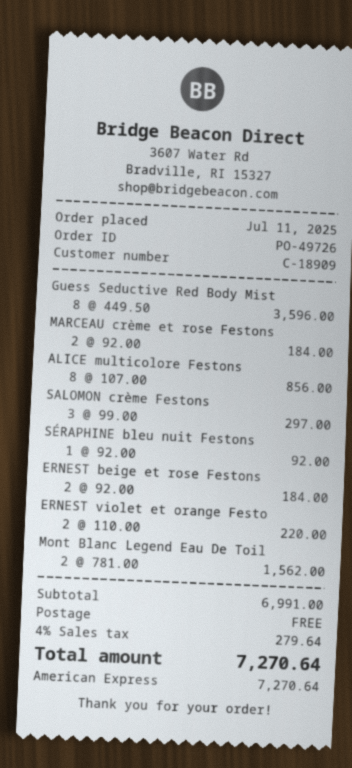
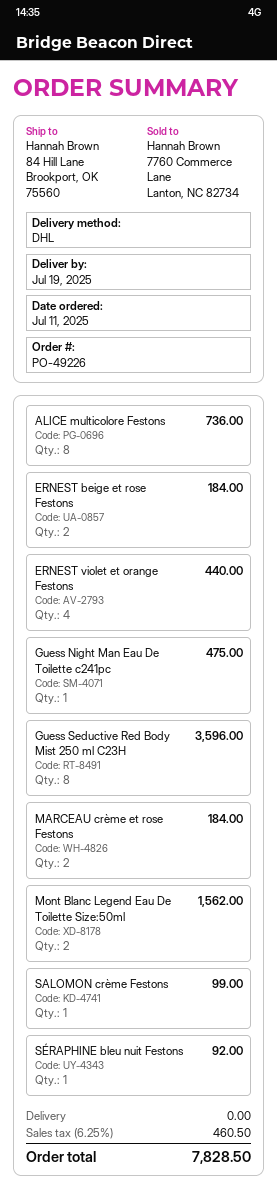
order number: PO-49726 -> PO-49226
ALICE multicolore Festons: 8 for 856.00 -> 8 for 736.00
SALOMON crème Festons: 3 for 297.00 -> 1 for 99.00
ERNEST violet et orange Festo: 2 for 220.00 -> 4 for 440.00
Guess Night Man Eau De Toilette c241pc: none -> 1 for 475.00
tax: 4% = 279.64 -> 6.25% = 460.50
total: 7270.64 -> 7828.50

